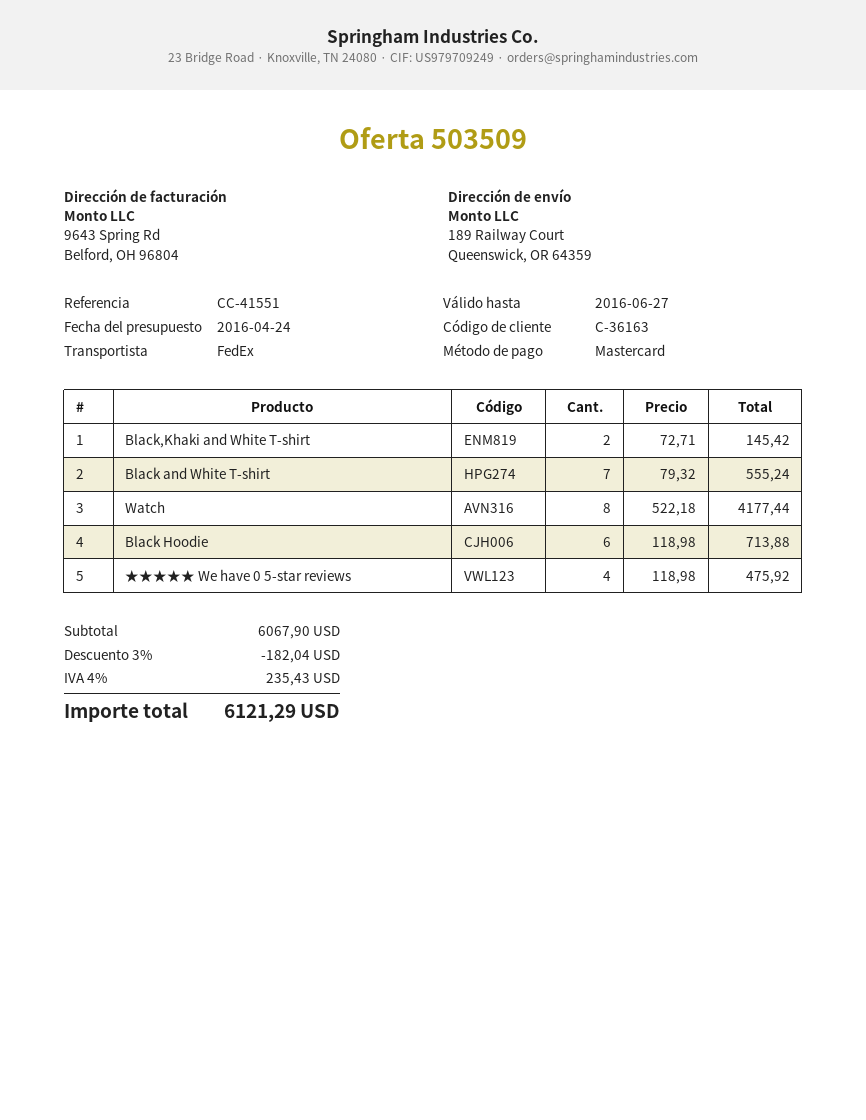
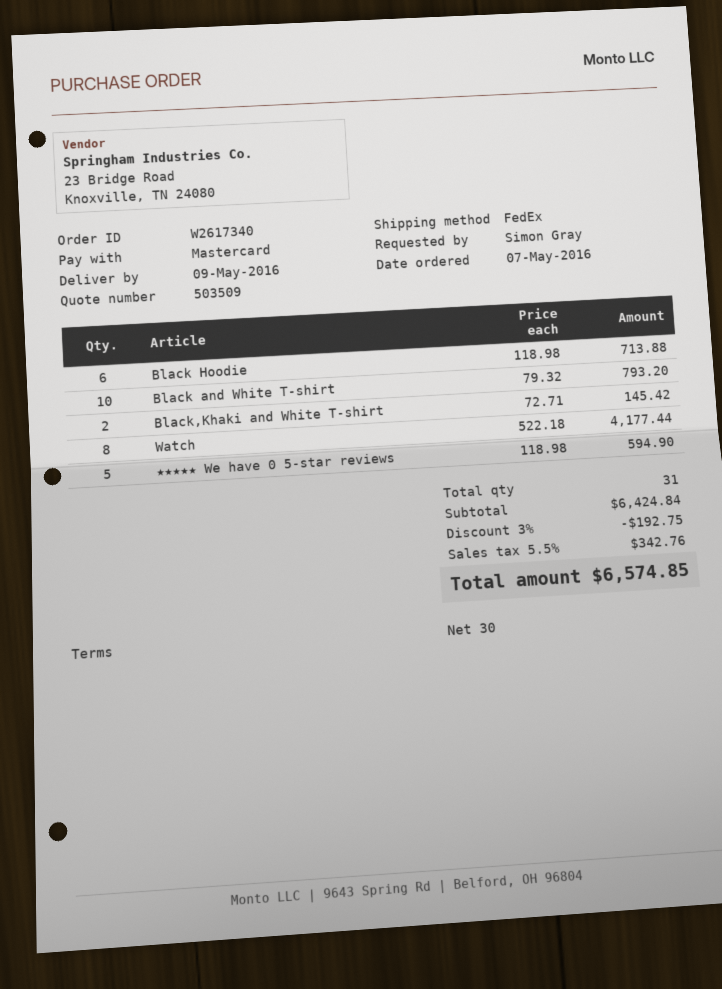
Black and White T-shirt: 7 x 79.32 = 555.24 -> 10 x 79.32 = 793.20
★★★★★ We have 0 5-star reviews: 4 x 118.98 = 475.92 -> 5 x 118.98 = 594.90
subtotal: 6067.90 -> 6424.84
discount: 3% = 182.04 -> 3% = 192.75
tax: 4% = 235.43 -> 5.5% = 342.76
total: 6121.29 -> 6574.85

